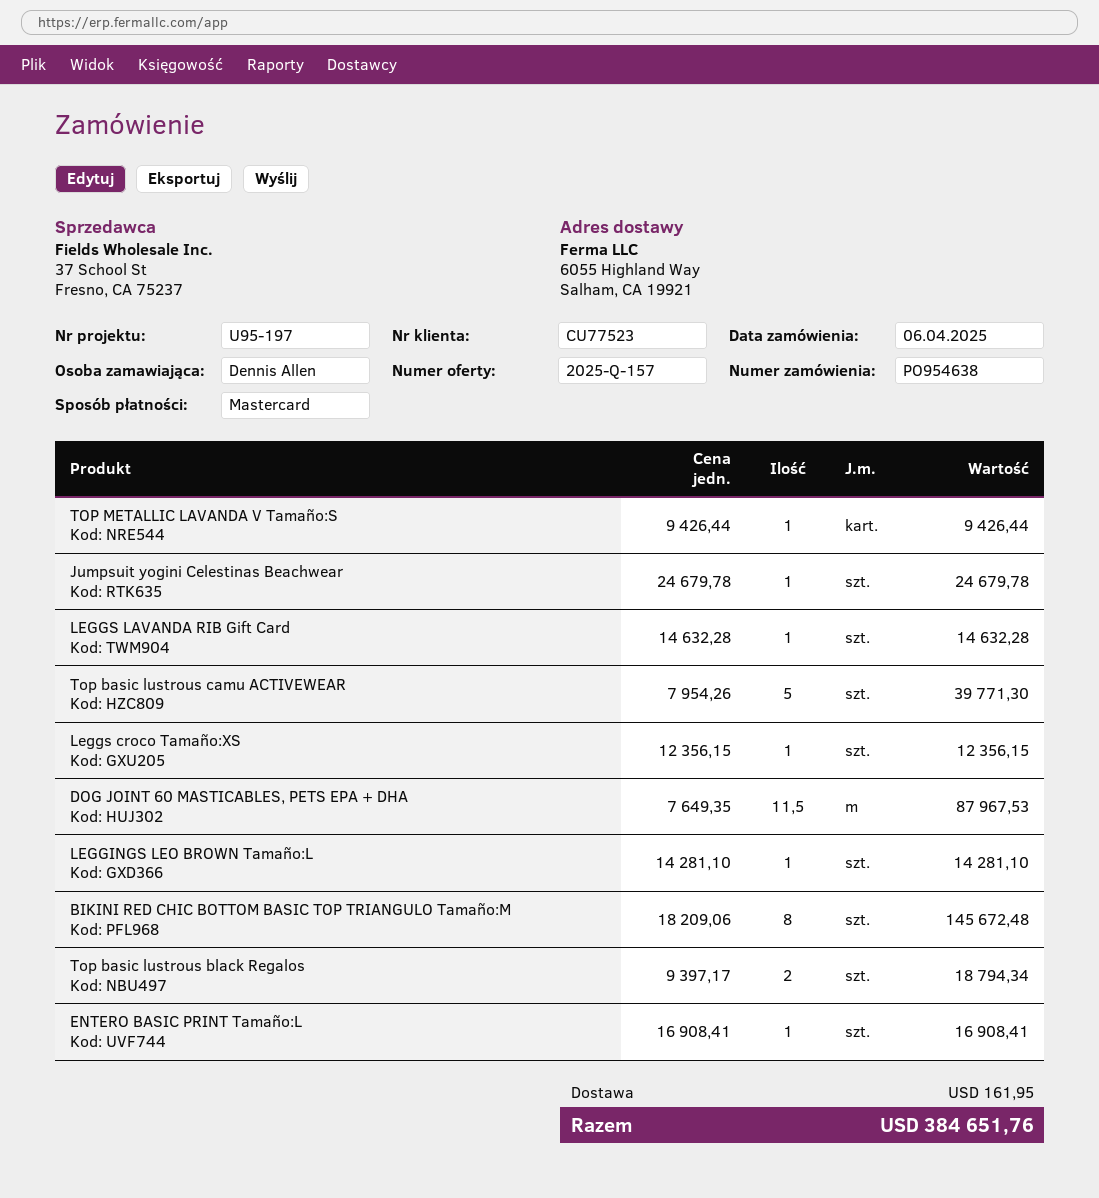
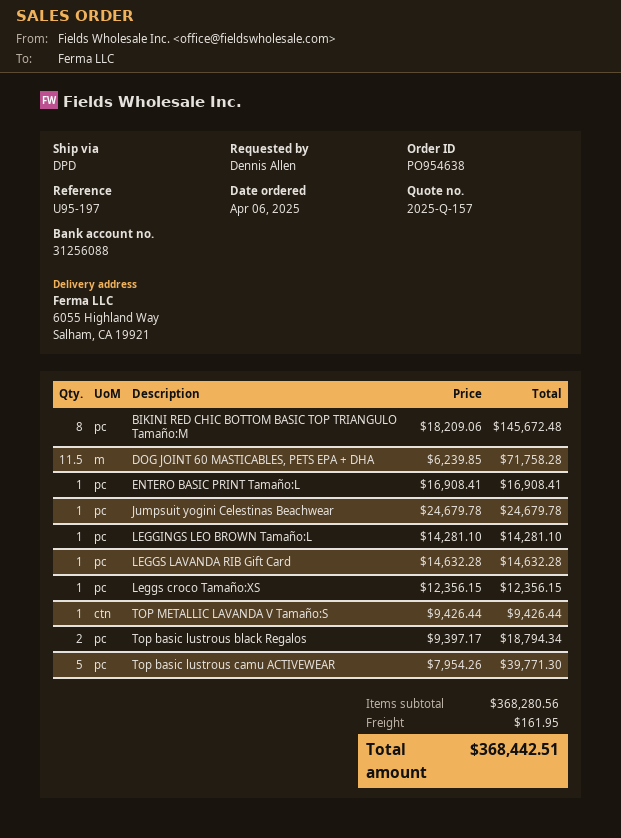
DOG JOINT 60 MASTICABLES, PETS EPA + DHA: 11.5 x 7649.35 = 87967.53 -> 11.5 x 6239.85 = 71758.28
total: 384651.76 -> 368442.51

